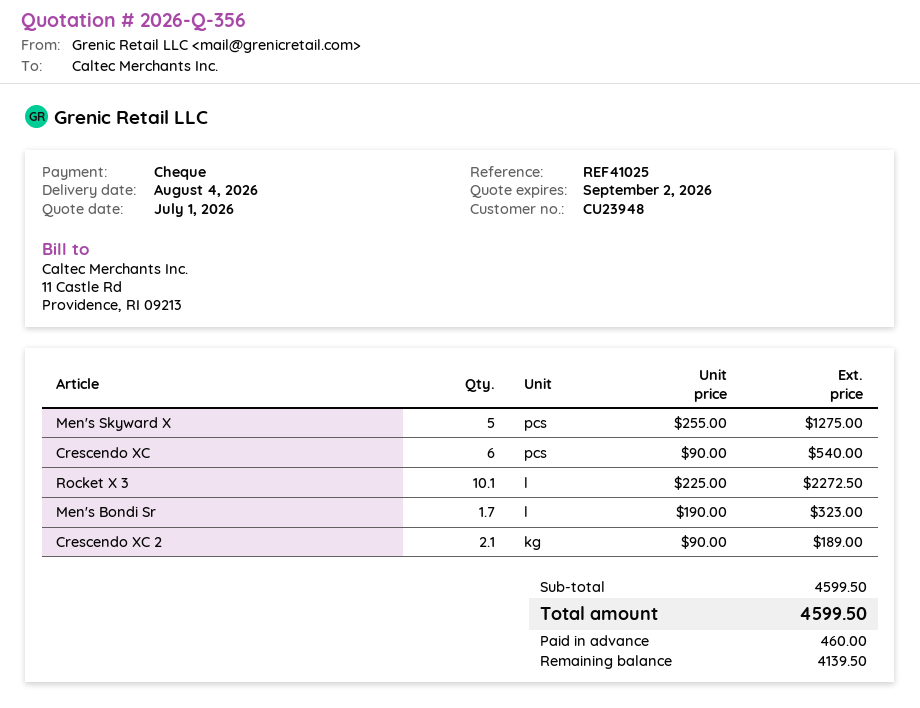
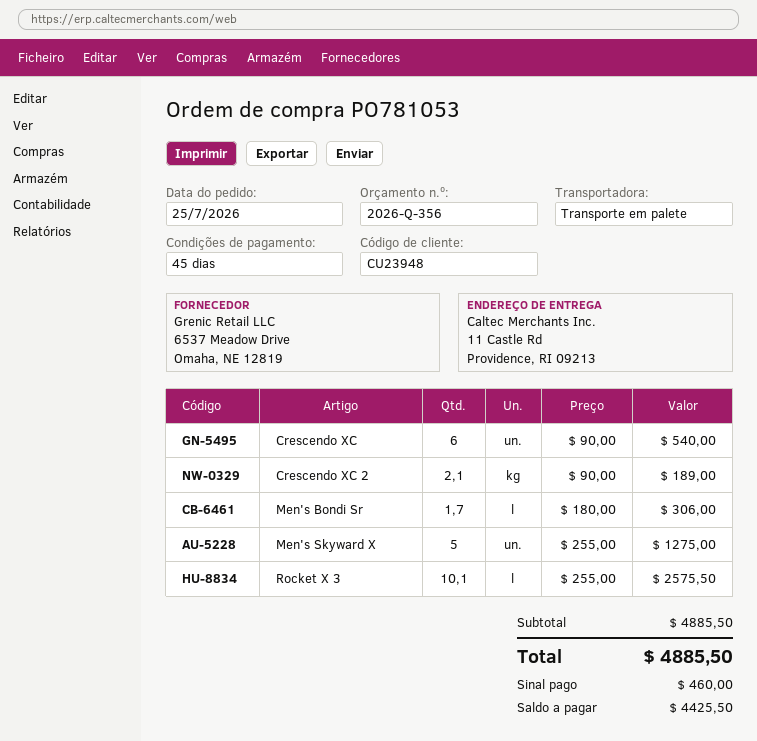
Rocket X 3: 10.1 x 225.00 = 2272.50 -> 10.1 x 255.00 = 2575.50
Men's Bondi Sr: 1.7 x 190.00 = 323.00 -> 1.7 x 180.00 = 306.00
subtotal: 4599.50 -> 4885.50
total: 4599.50 -> 4885.50
balance: 4139.50 -> 4425.50

